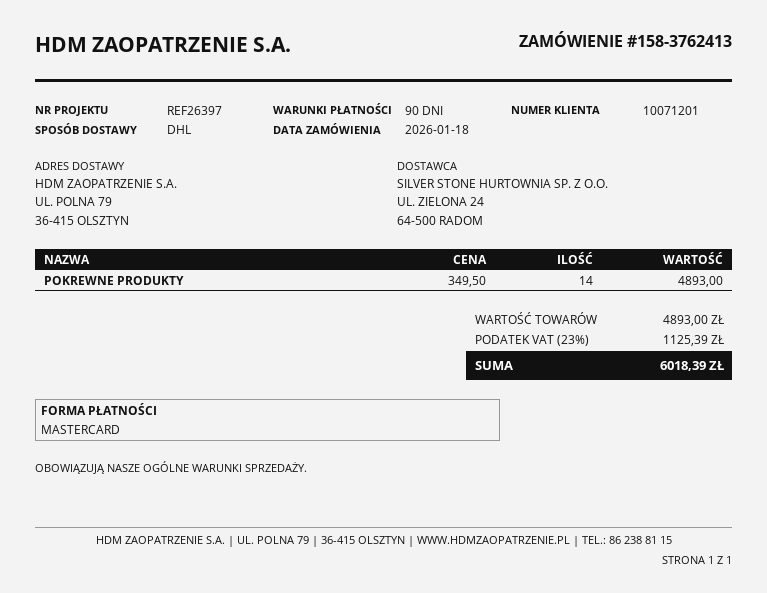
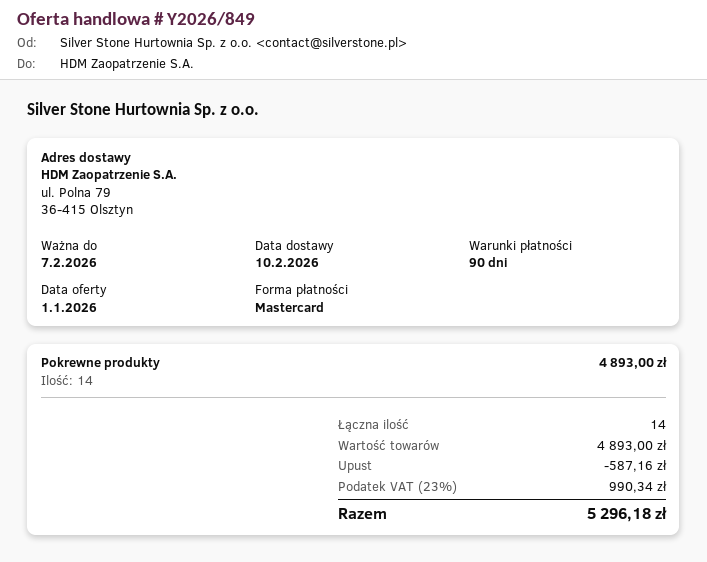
discount: none -> 587.16
tax: 23% = 1125.39 -> 23% = 990.34
total: 6018.39 -> 5296.18

